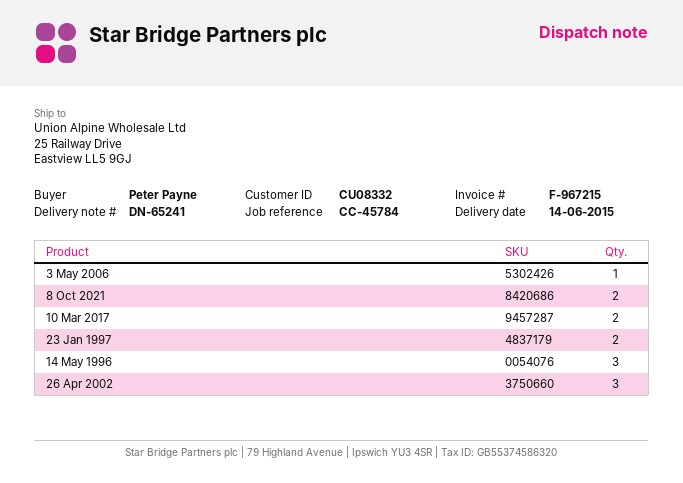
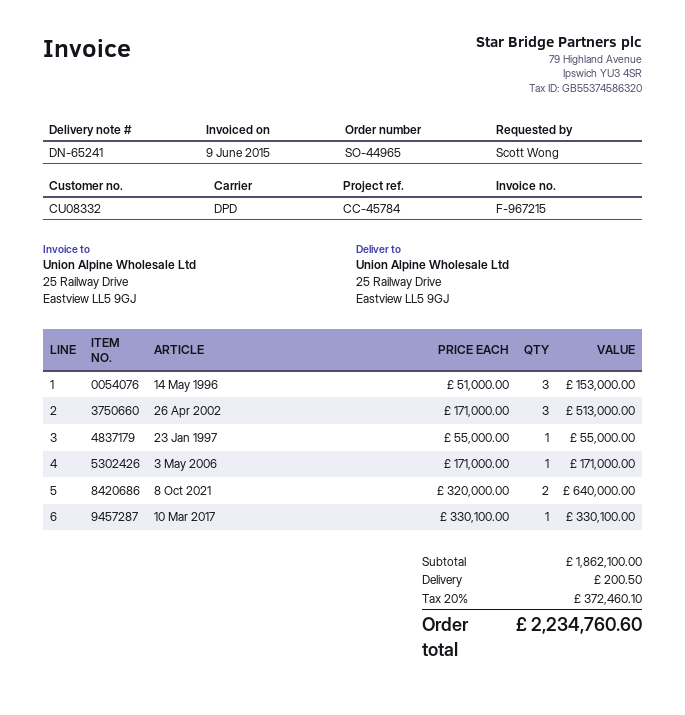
ordered by: Peter Payne -> Scott Wong
10 Mar 2017: 2 -> 1
23 Jan 1997: 2 -> 1

